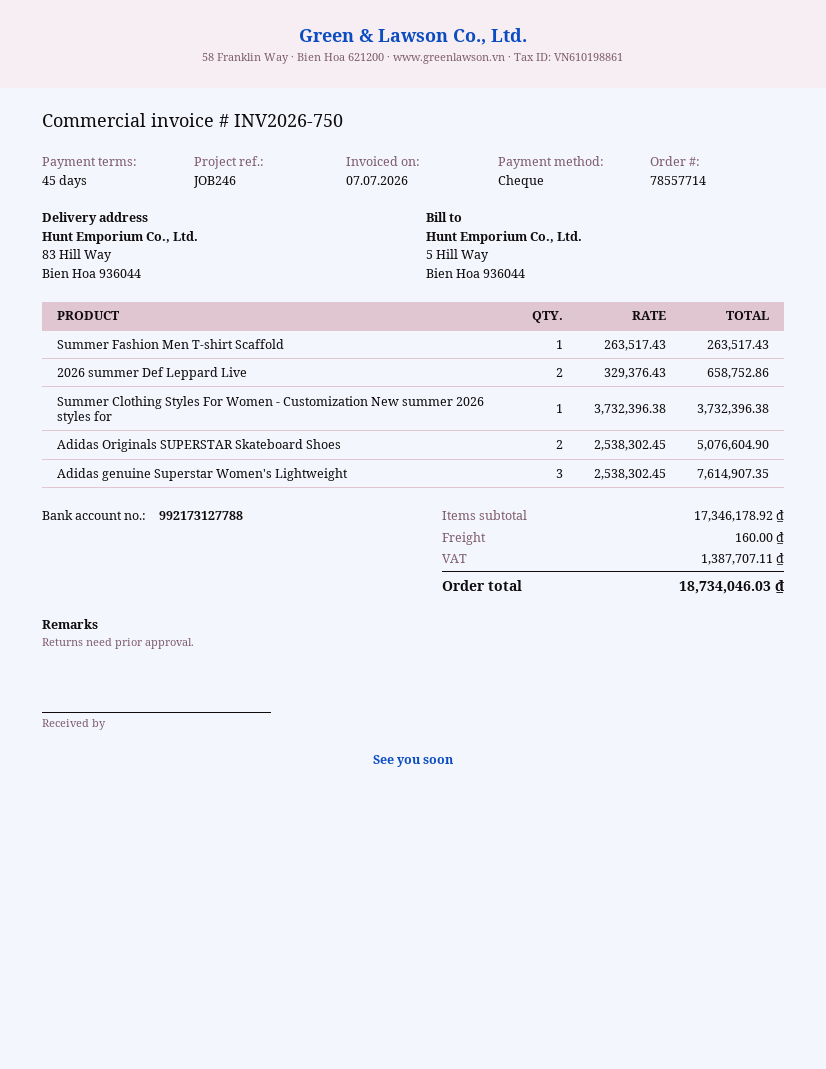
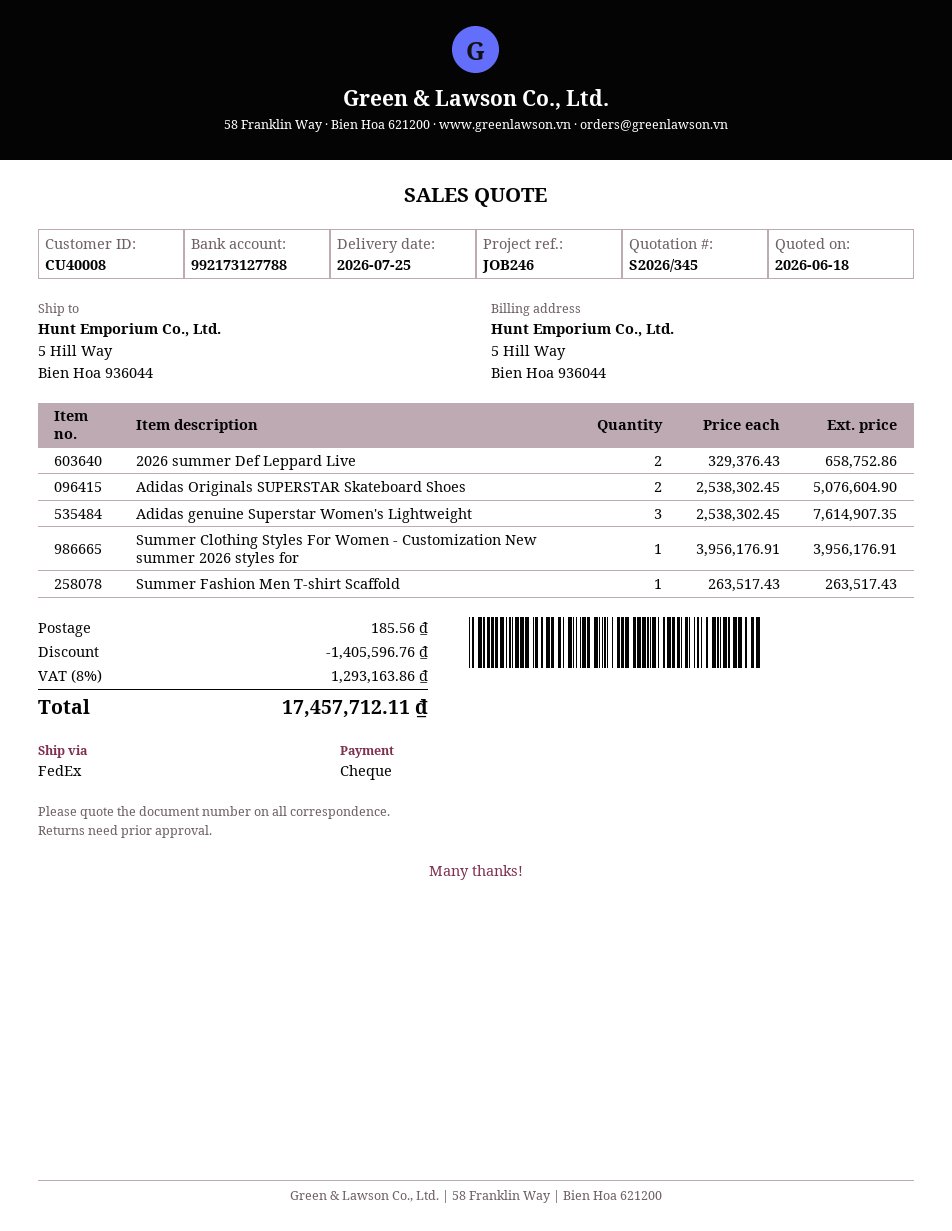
ship to: 83 Hill Way, Bien Hoa 936044 -> 5 Hill Way, Bien Hoa 936044
Summer Clothing Styles For Women - Customization New summer 2026 styles for: 1 x 3732396.38 = 3732396.38 -> 1 x 3956176.91 = 3956176.91
discount: none -> 1405596.76
shipping: 160.00 -> 185.56
tax: 1387707.11 -> 1293163.86
total: 18734046.03 -> 17457712.11

